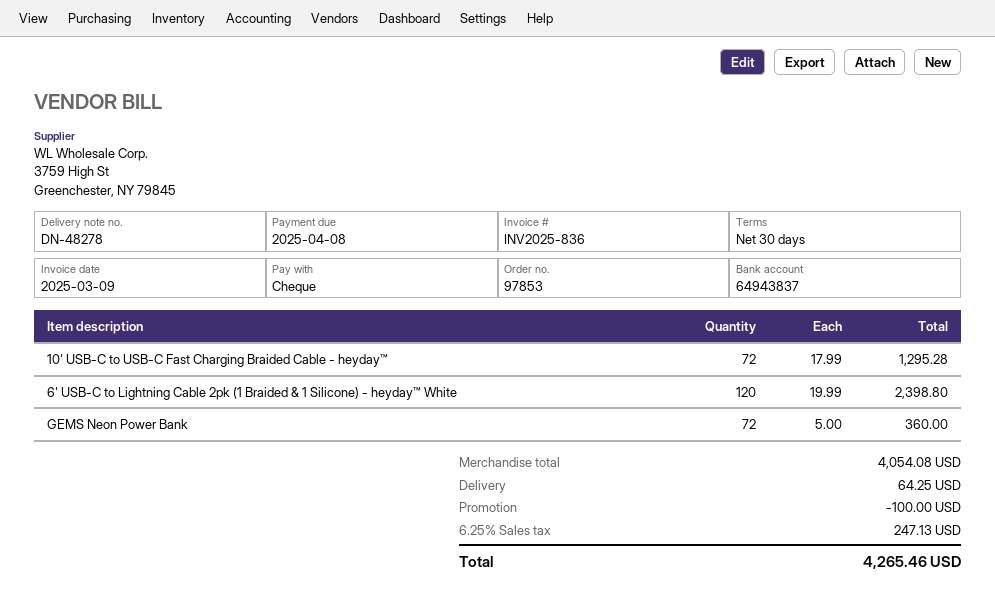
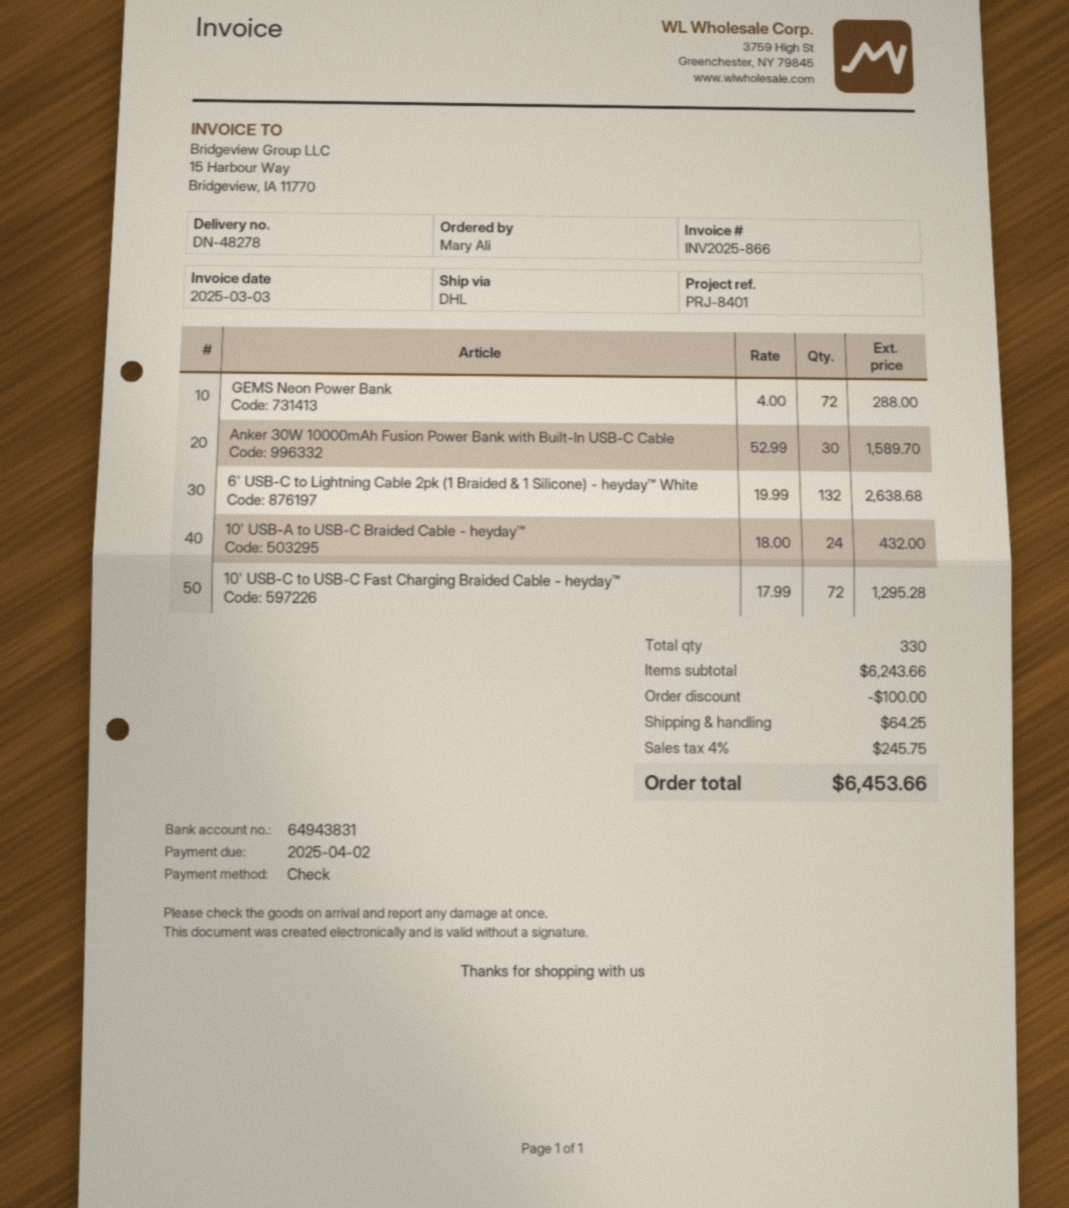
invoice number: INV2025-836 -> INV2025-866
invoice date: 2025-03-09 -> 2025-03-03
due date: 2025-04-08 -> 2025-04-02
bank account: 64943837 -> 64943831
6' USB-C to Lightning Cable 2pk (1 Braided & 1 Silicone) - heyday™ White: 120 x 19.99 = 2398.80 -> 132 x 19.99 = 2638.68
GEMS Neon Power Bank: 72 x 5.00 = 360.00 -> 72 x 4.00 = 288.00
Anker 30W 10000mAh Fusion Power Bank with Built-In USB-C Cable: none -> 30 x 52.99 = 1589.70
10' USB-A to USB-C Braided Cable - heyday™: none -> 24 x 18.00 = 432.00
subtotal: 4054.08 -> 6243.66
tax: 6.25% = 247.13 -> 4% = 245.75
total: 4265.46 -> 6453.66

